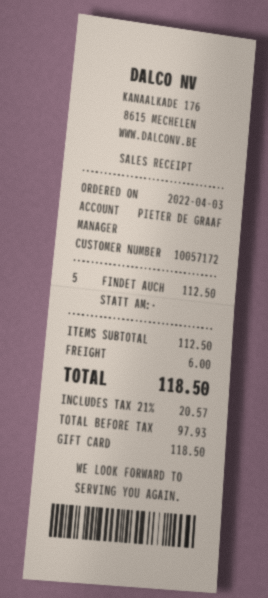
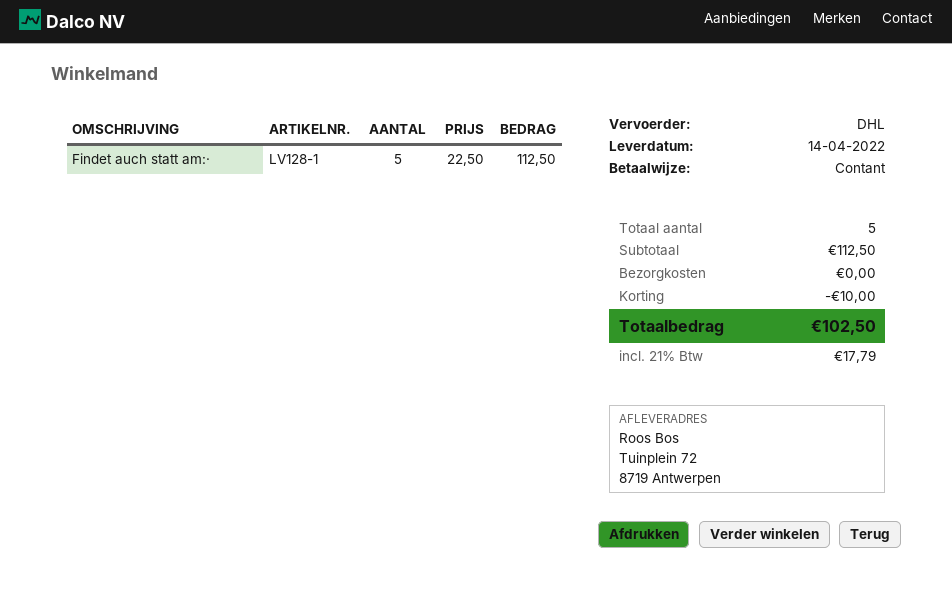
payment method: gift card -> cash
discount: none -> 10.00
shipping: 6.00 -> 0.00
tax: 21% = 20.57 -> 21% = 17.79
total: 118.50 -> 102.50

